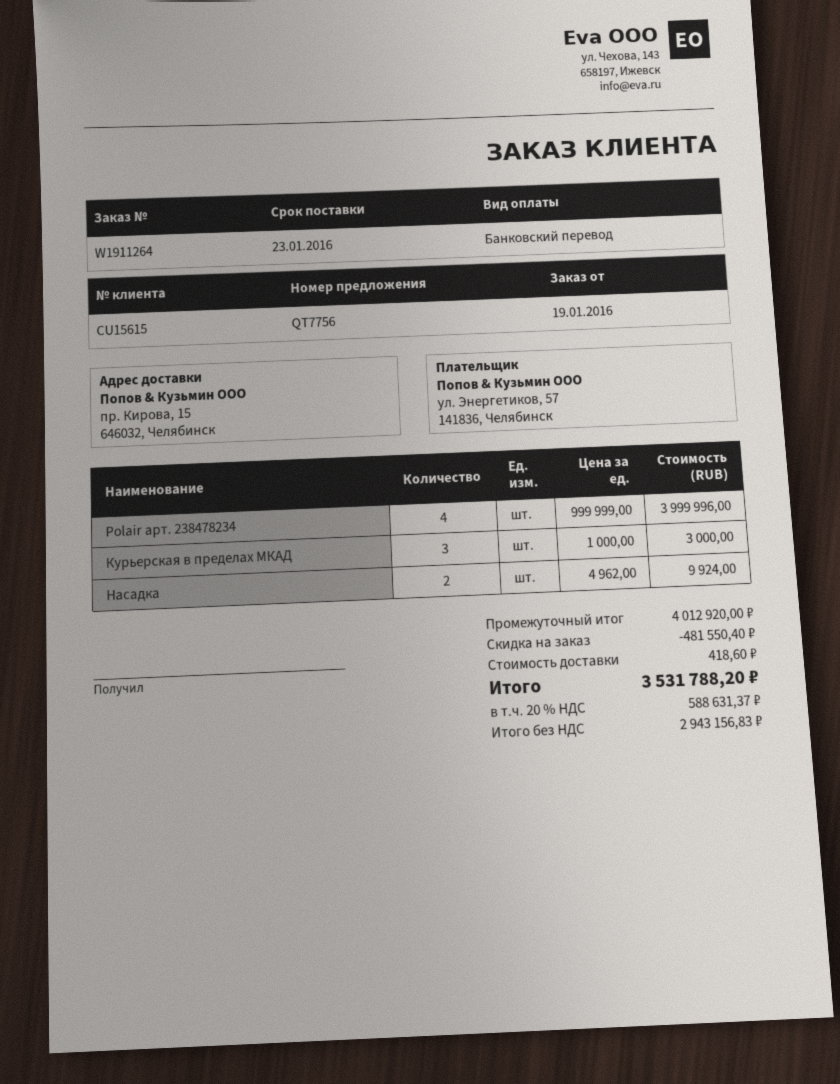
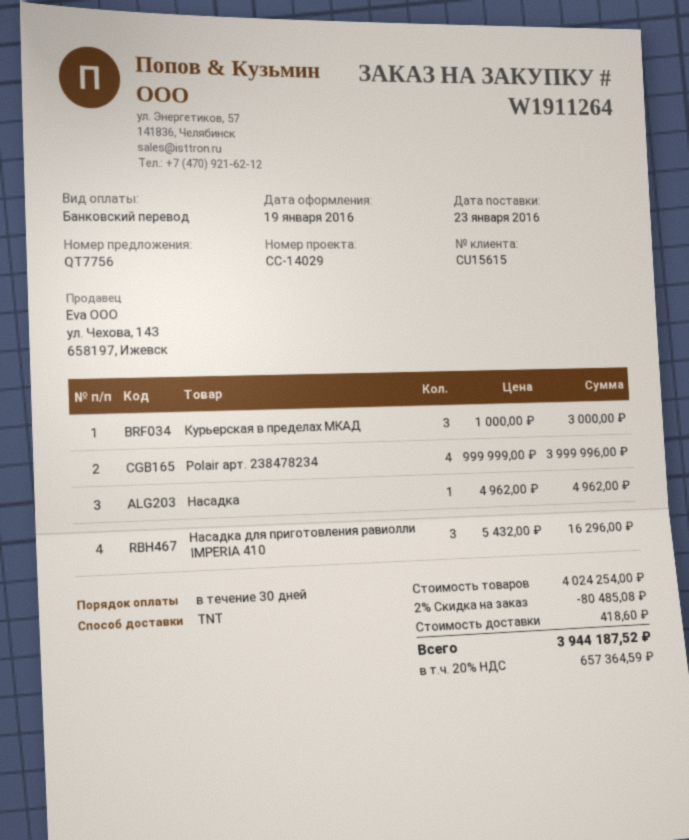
Насадка: 2 x 4962.00 = 9924.00 -> 1 x 4962.00 = 4962.00
Насадка для приготовления равиолли IMPERIA 410: none -> 3 x 5432.00 = 16296.00
subtotal: 4012920.00 -> 4024254.00
discount: 481550.40 -> 80485.08
tax: 20% = 588631.37 -> 20% = 657364.59
total: 3531788.20 -> 3944187.52

